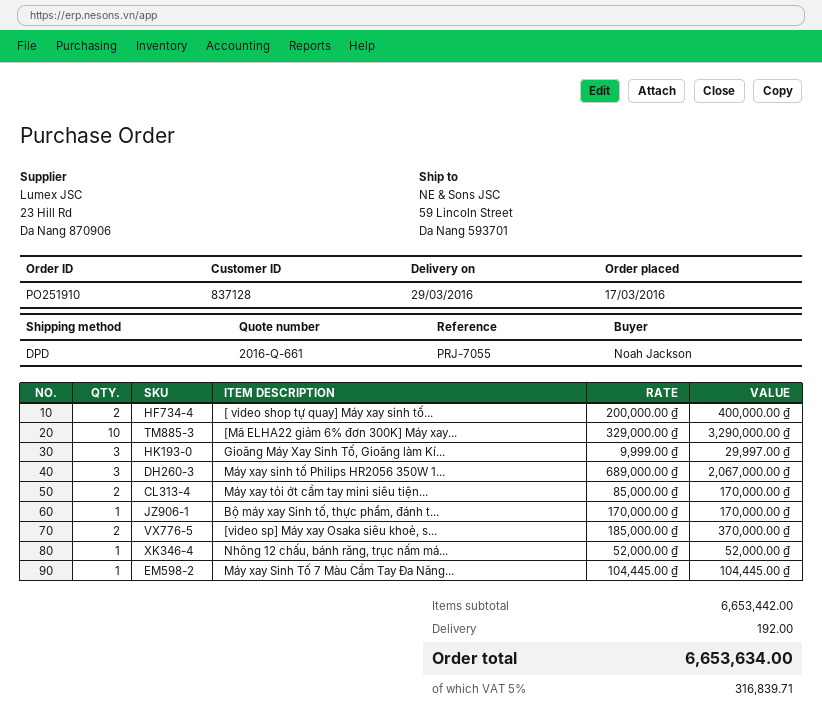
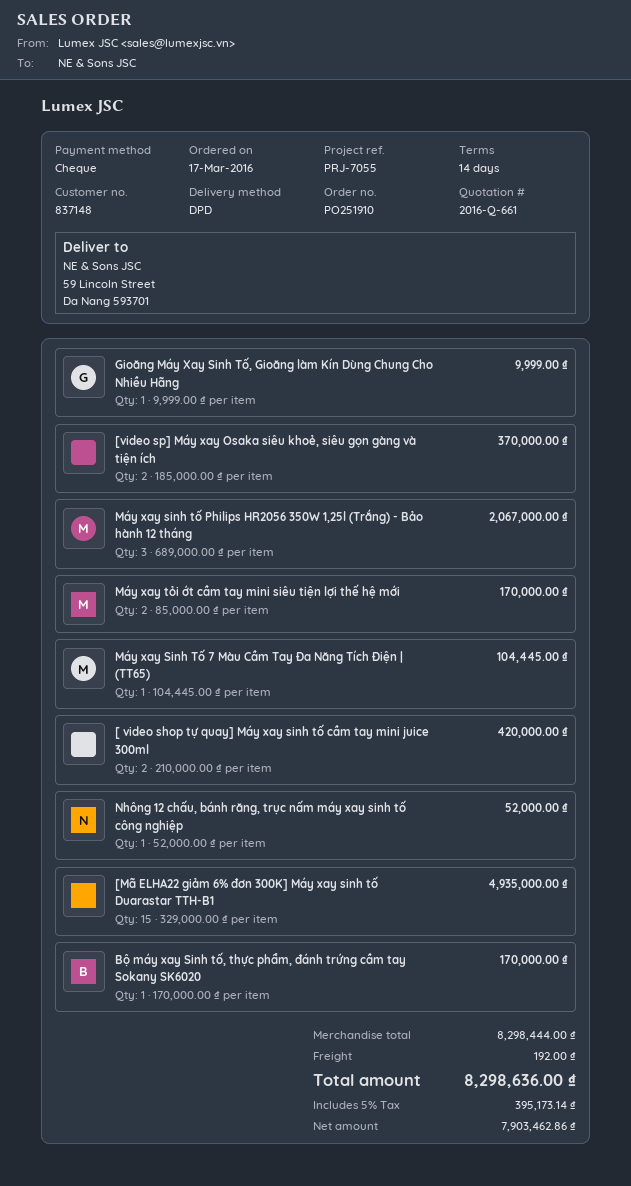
customer number: 837128 -> 837148
[ video shop tự quay] Máy xay sinh tố...: 2 x 200000.00 = 400000.00 -> 2 x 210000.00 = 420000.00
[Mã ELHA22 giảm 6% đơn 300K] Máy xay...: 10 x 329000.00 = 3290000.00 -> 15 x 329000.00 = 4935000.00
Gioăng Máy Xay Sinh Tố, Gioăng làm Kí...: 3 x 9999.00 = 29997.00 -> 1 x 9999.00 = 9999.00
subtotal: 6653442.00 -> 8298444.00
tax: 5% = 316839.71 -> 5% = 395173.14
total: 6653634.00 -> 8298636.00

